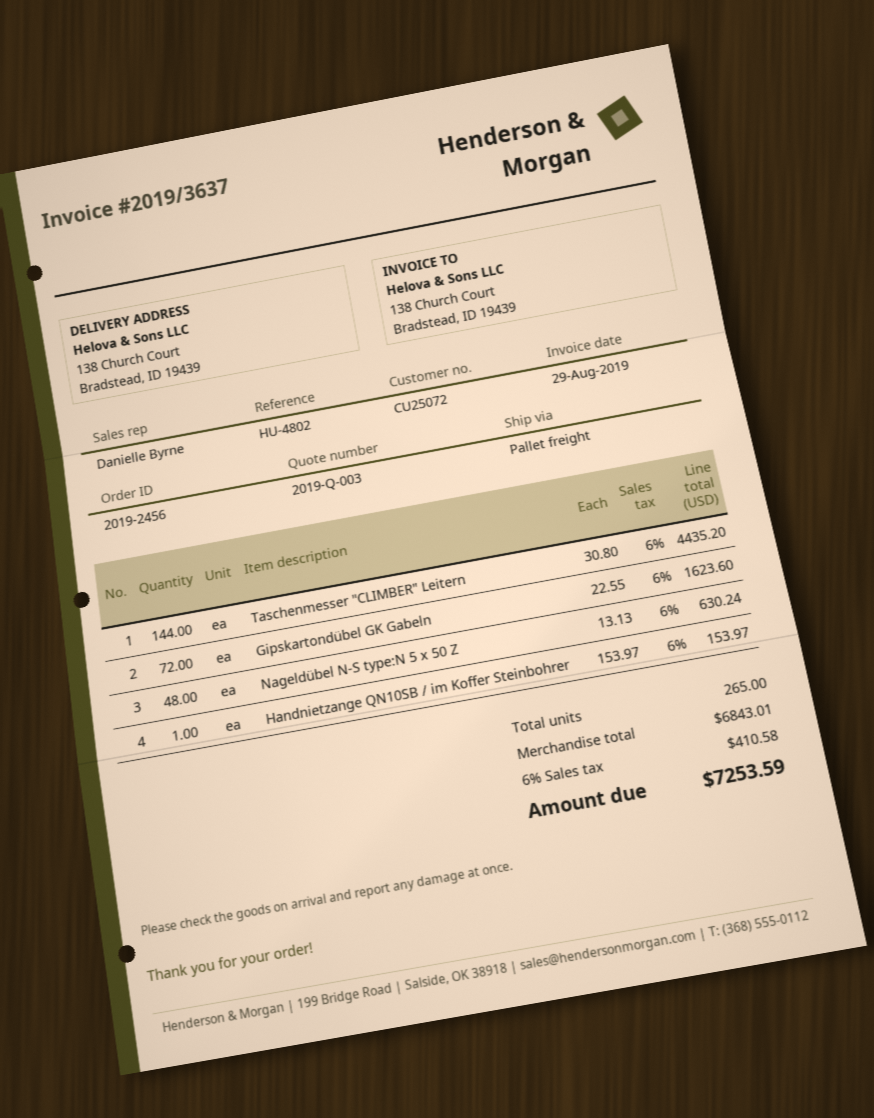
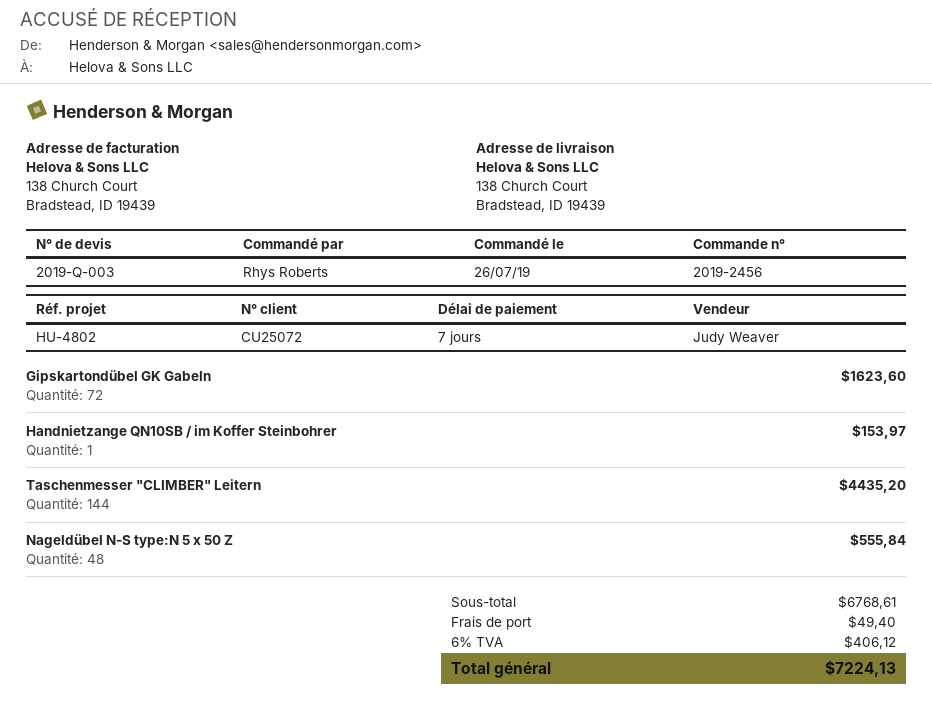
sales rep: Danielle Byrne -> Judy Weaver
Nageldübel N-S type:N 5 x 50 Z: 48 for 630.24 -> 48 for 555.84
subtotal: 6843.01 -> 6768.61
shipping: none -> 49.40
tax: 6% = 410.58 -> 6% = 406.12
total: 7253.59 -> 7224.13

